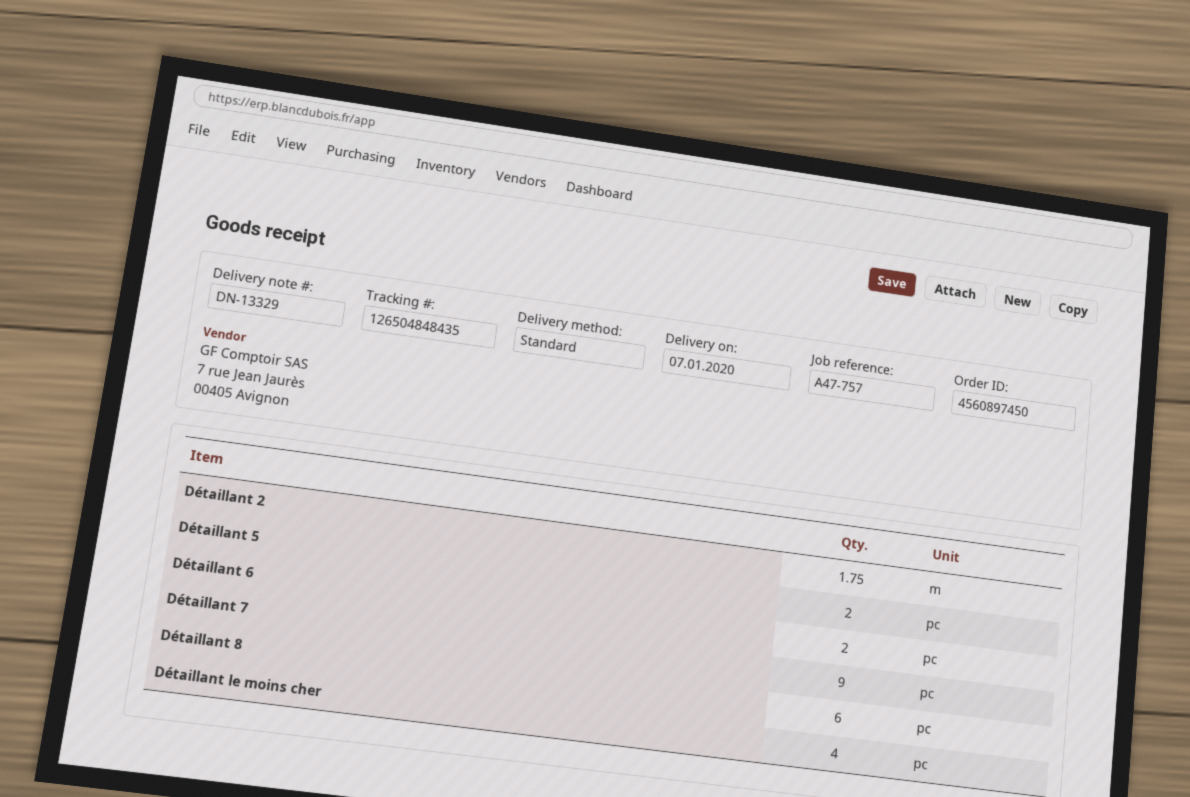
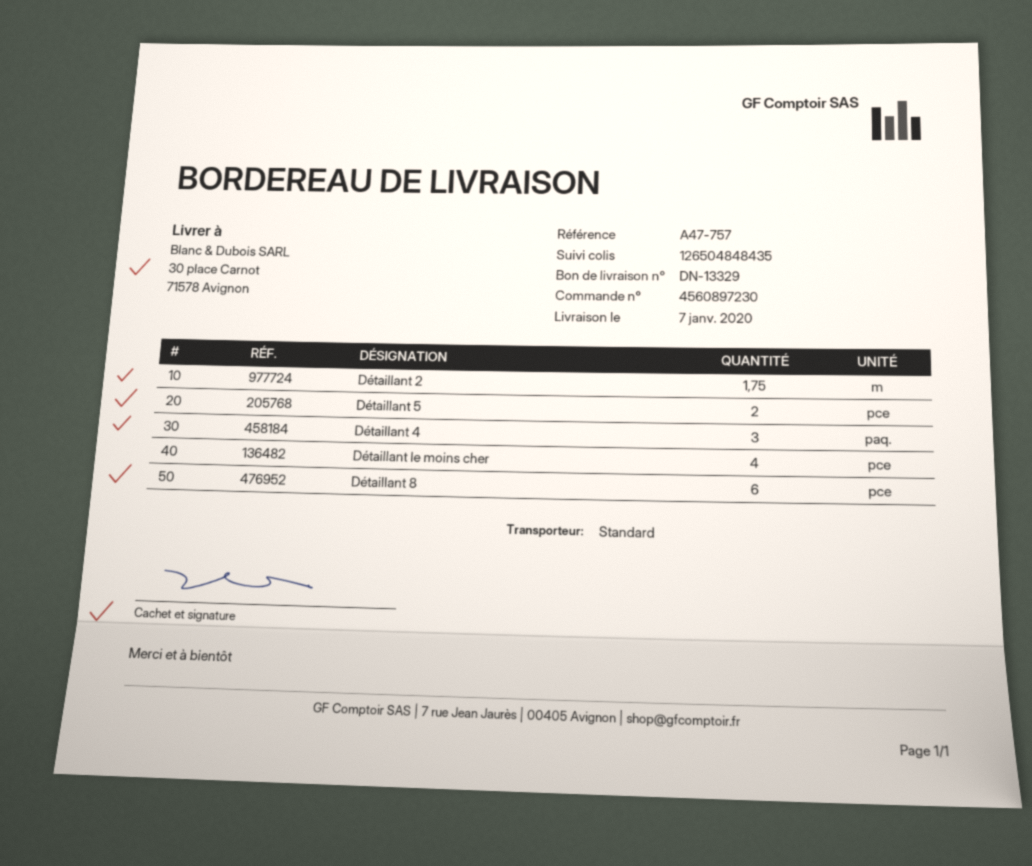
order number: 4560897450 -> 4560897230
Détaillant 6: 2 -> none
Détaillant 7: 9 -> none
Détaillant 4: none -> 3

